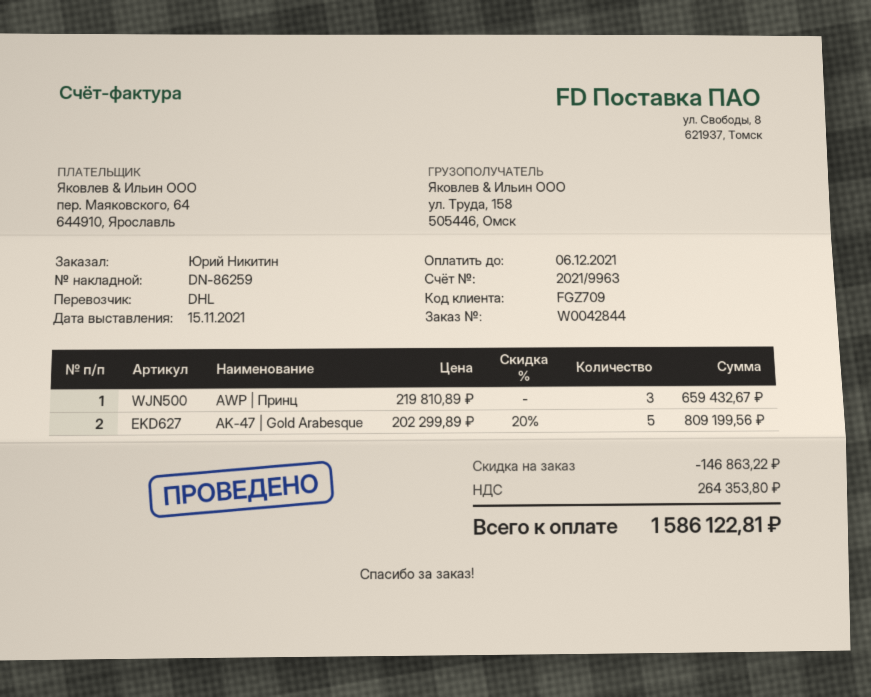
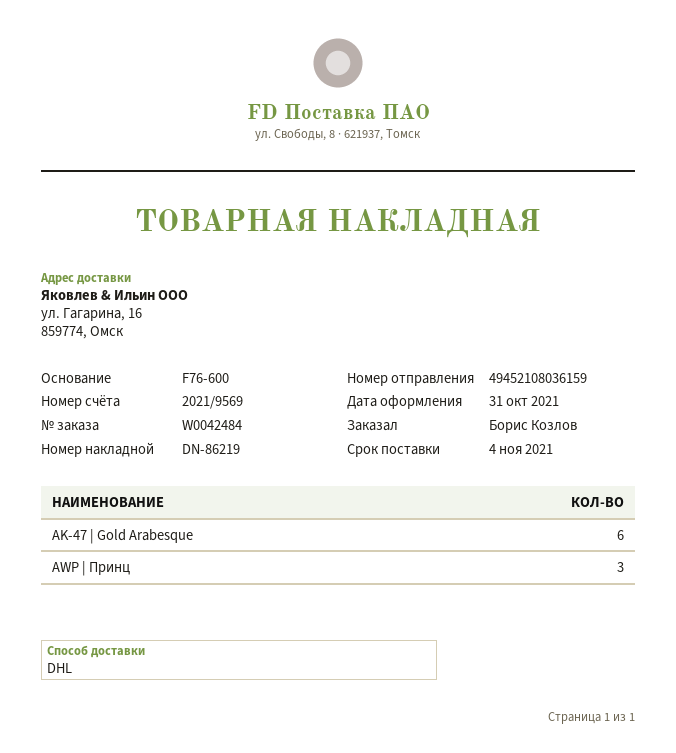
order number: W0042844 -> W0042484
delivery note number: DN-86259 -> DN-86219
invoice number: 2021/9963 -> 2021/9569
ordered by: Юрий Никитин -> Борис Козлов
ship to: ул. Труда, 158, 505446, Омск -> ул. Гагарина, 16, 859774, Омск
AK-47 | Gold Arabesque: 5 -> 6

